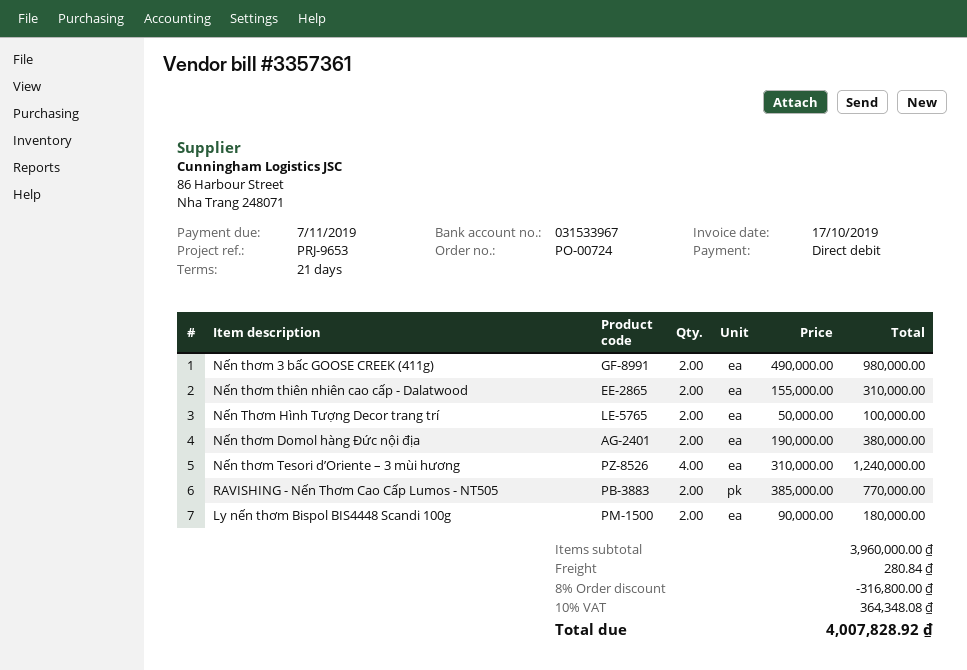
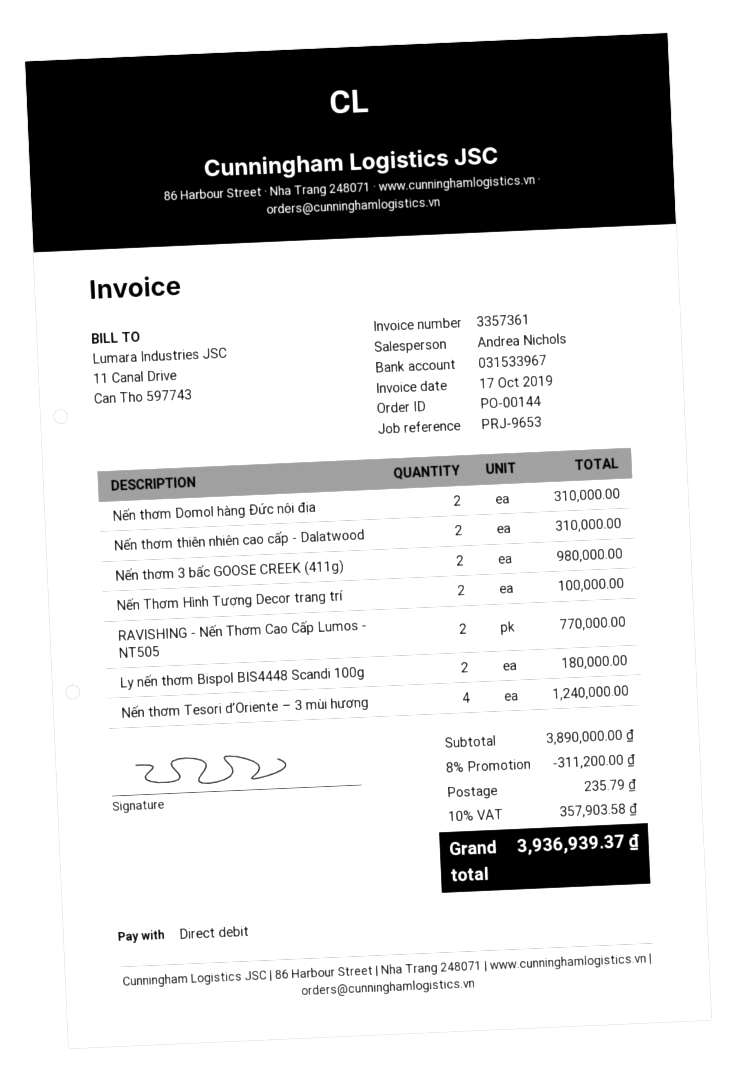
order number: PO-00724 -> PO-00144
Nến thơm Domol hàng Đức nội địa: 2 for 380000.00 -> 2 for 310000.00
subtotal: 3960000.00 -> 3890000.00
discount: 8% = 316800.00 -> 8% = 311200.00
shipping: 280.84 -> 235.79
tax: 10% = 364348.08 -> 10% = 357903.58
total: 4007828.92 -> 3936939.37

